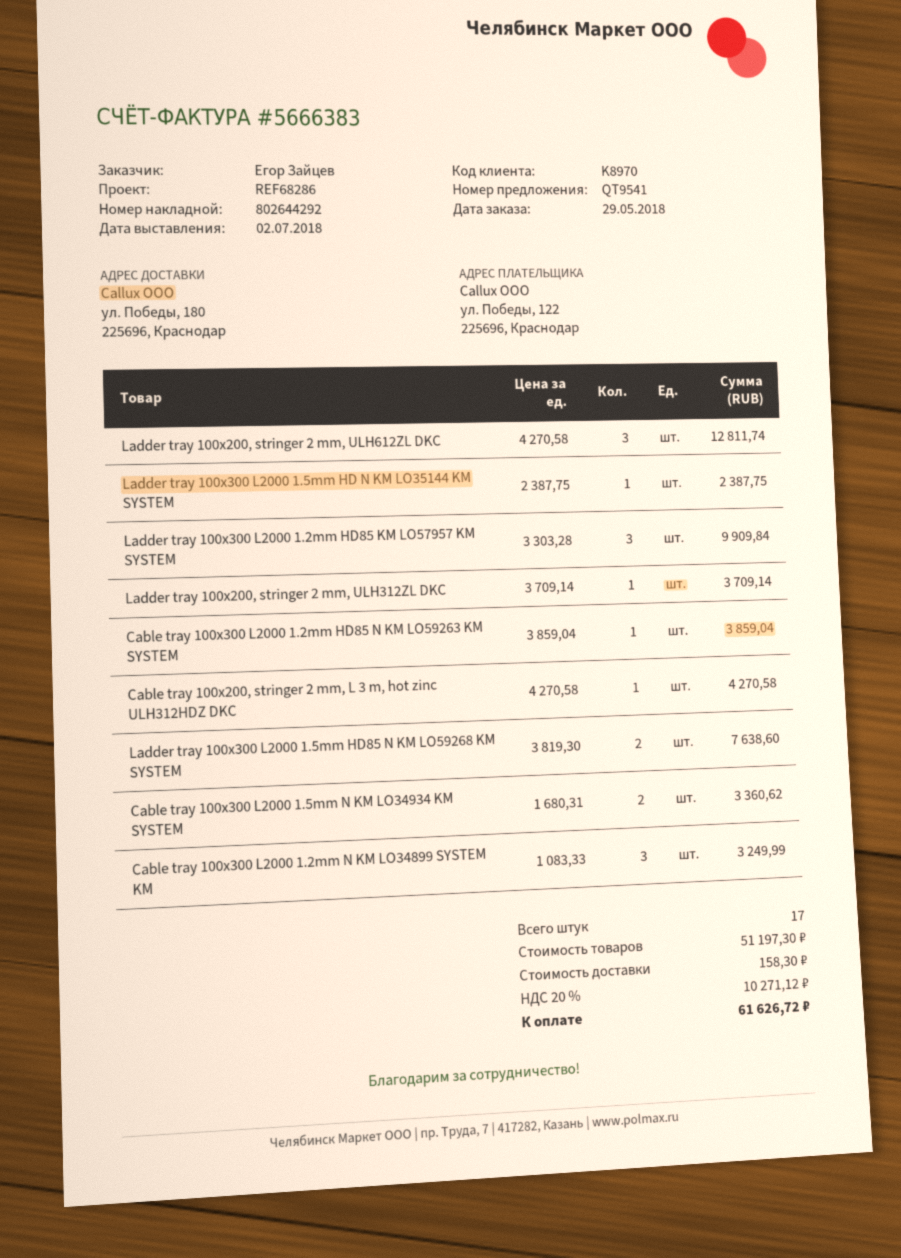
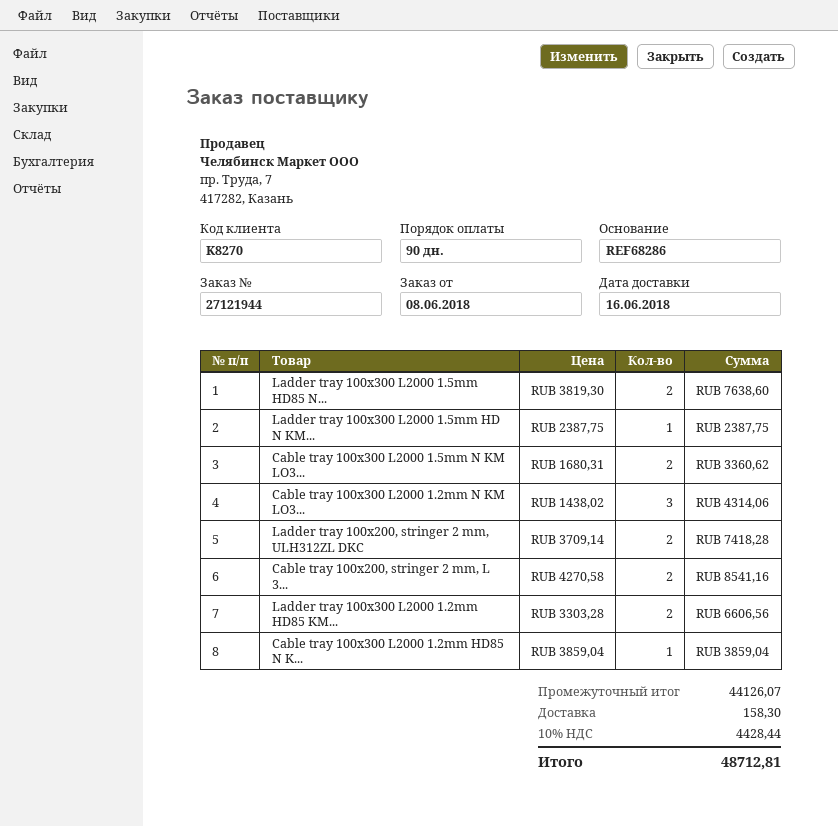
order date: 2018-05-29 -> 2018-06-08
customer number: K8970 -> K8270
Ladder tray 100x200, stringer 2 mm, ULH612ZL DKC: 3 x 4270.58 = 12811.74 -> none
Ladder tray 100x300 L2000 1.2mm HD85 KM LO57957 KM SYSTEM: 3 x 3303.28 = 9909.84 -> 2 x 3303.28 = 6606.56
Ladder tray 100x200, stringer 2 mm, ULH312ZL DKC: 1 x 3709.14 = 3709.14 -> 2 x 3709.14 = 7418.28
Cable tray 100x200, stringer 2 mm, L 3 m, hot zinc ULH312HDZ DKC: 1 x 4270.58 = 4270.58 -> 2 x 4270.58 = 8541.16
Cable tray 100x300 L2000 1.2mm N KM LO34899 SYSTEM KM: 3 x 1083.33 = 3249.99 -> 3 x 1438.02 = 4314.06
subtotal: 51197.30 -> 44126.07
tax: 20% = 10271.12 -> 10% = 4428.44
total: 61626.72 -> 48712.81

